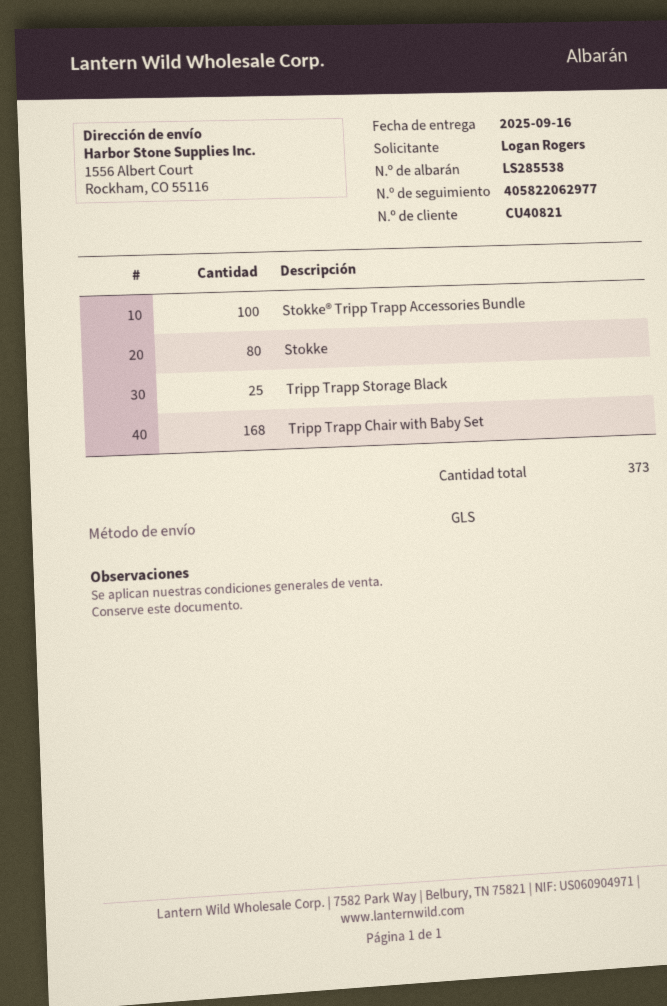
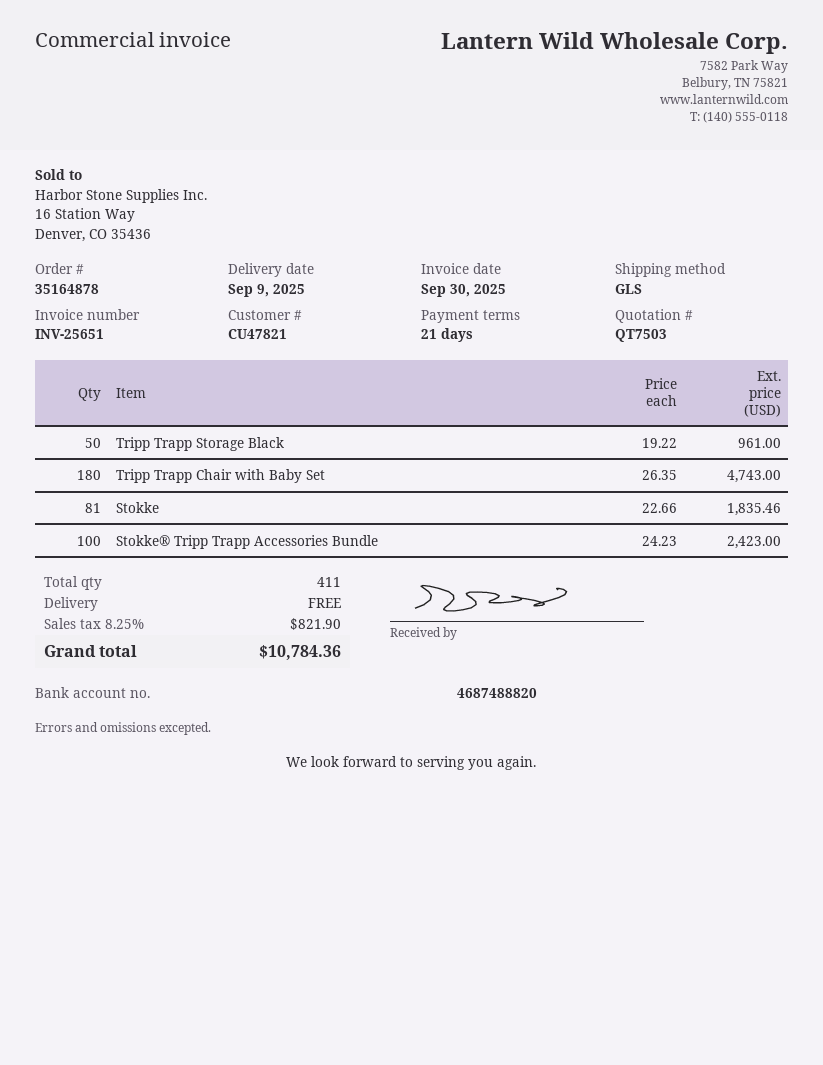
delivery date: 2025-09-16 -> 2025-09-09
customer number: CU40821 -> CU47821
Stokke: 80 -> 81
Tripp Trapp Storage Black: 25 -> 50
Tripp Trapp Chair with Baby Set: 168 -> 180
total quantity: 373 -> 411

